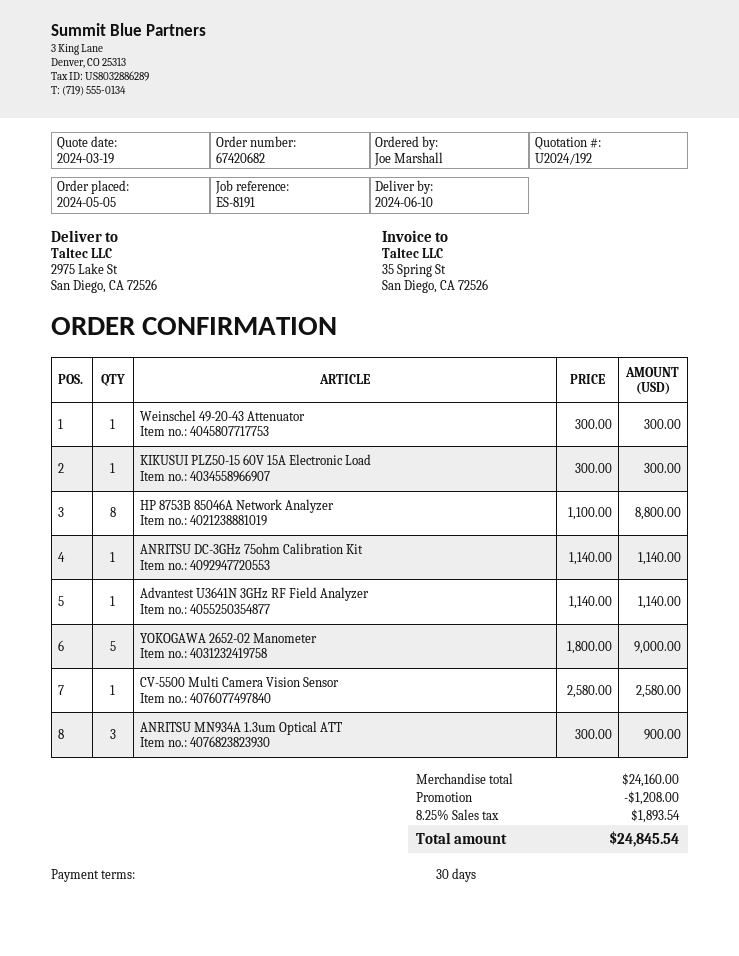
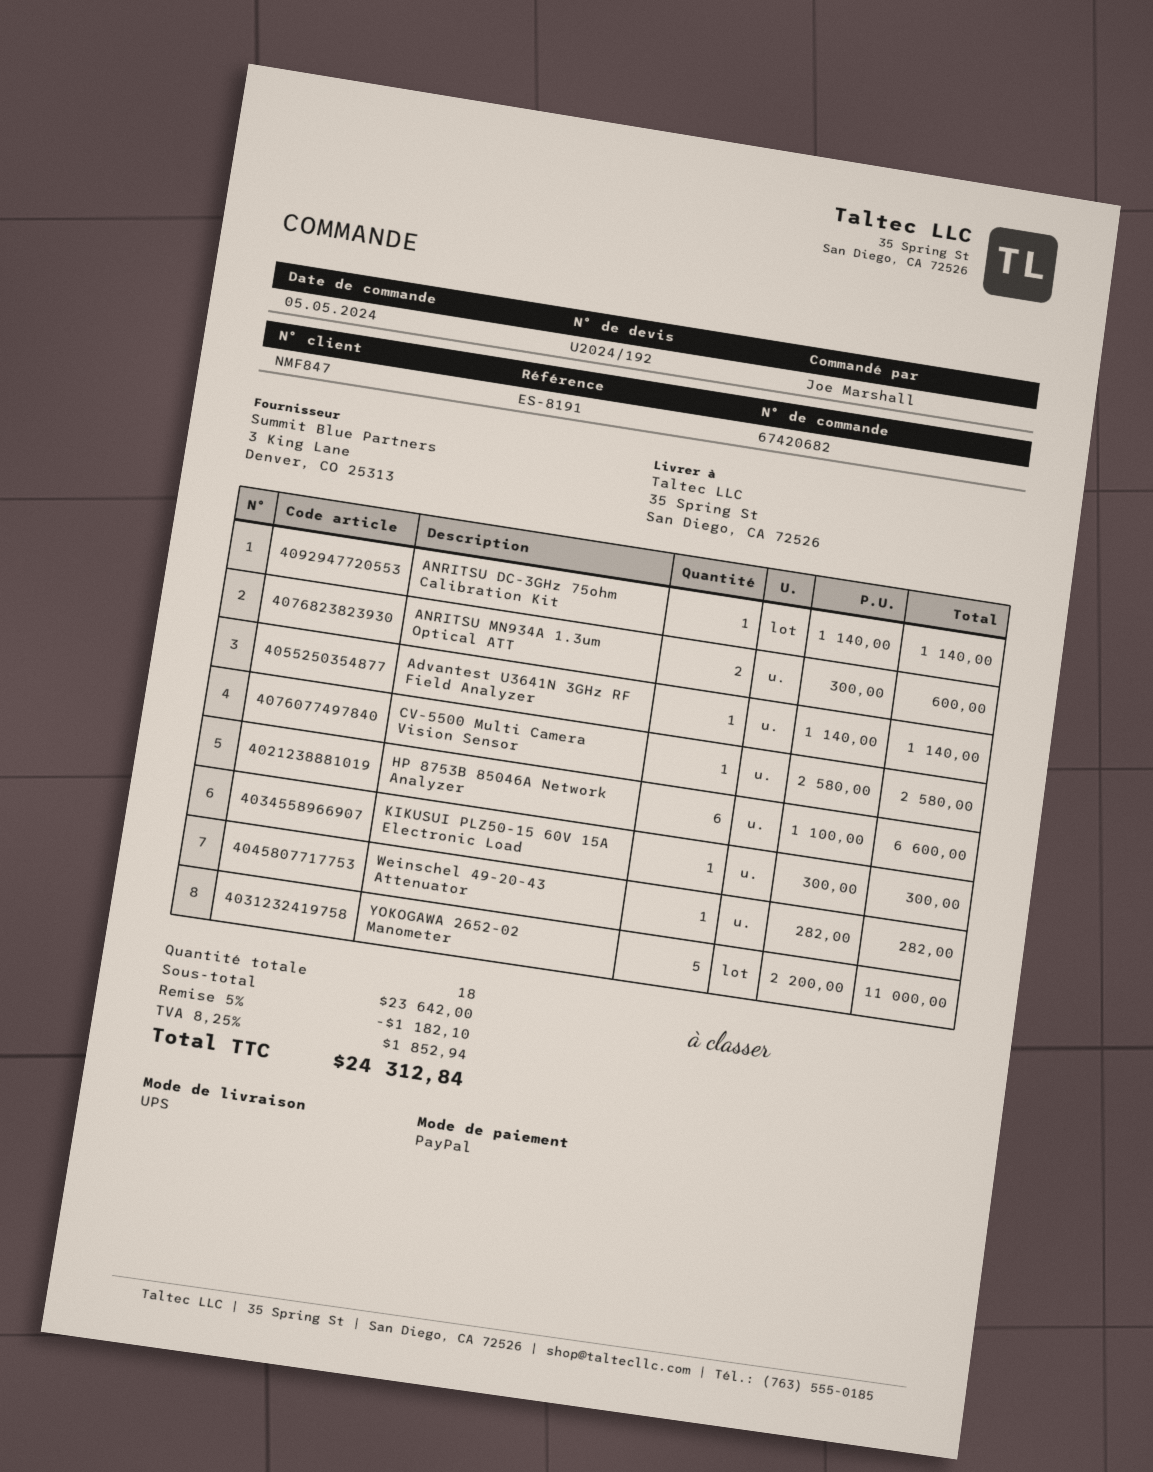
ship to: 2975 Lake St, San Diego, CA 72526 -> 35 Spring St, San Diego, CA 72526
Weinschel 49-20-43 Attenuator: 1 x 300.00 = 300.00 -> 1 x 282.00 = 282.00
HP 8753B 85046A Network Analyzer: 8 x 1100.00 = 8800.00 -> 6 x 1100.00 = 6600.00
YOKOGAWA 2652-02 Manometer: 5 x 1800.00 = 9000.00 -> 5 x 2200.00 = 11000.00
ANRITSU MN934A 1.3um Optical ATT: 3 x 300.00 = 900.00 -> 2 x 300.00 = 600.00
subtotal: 24160.00 -> 23642.00
discount: 1208.00 -> 1182.10
tax: 8.25% = 1893.54 -> 8.25% = 1852.94
total: 24845.54 -> 24312.84

